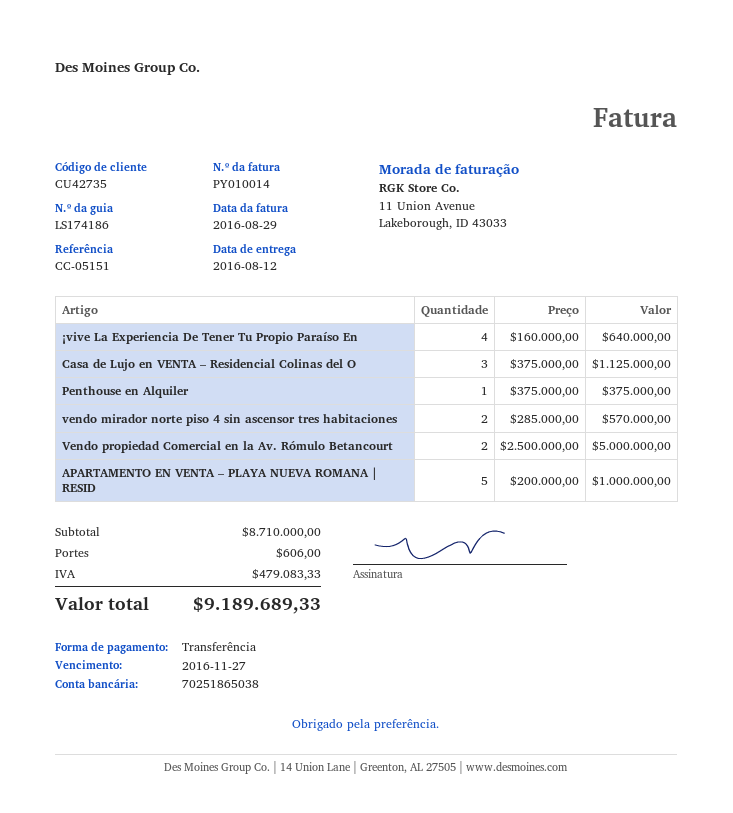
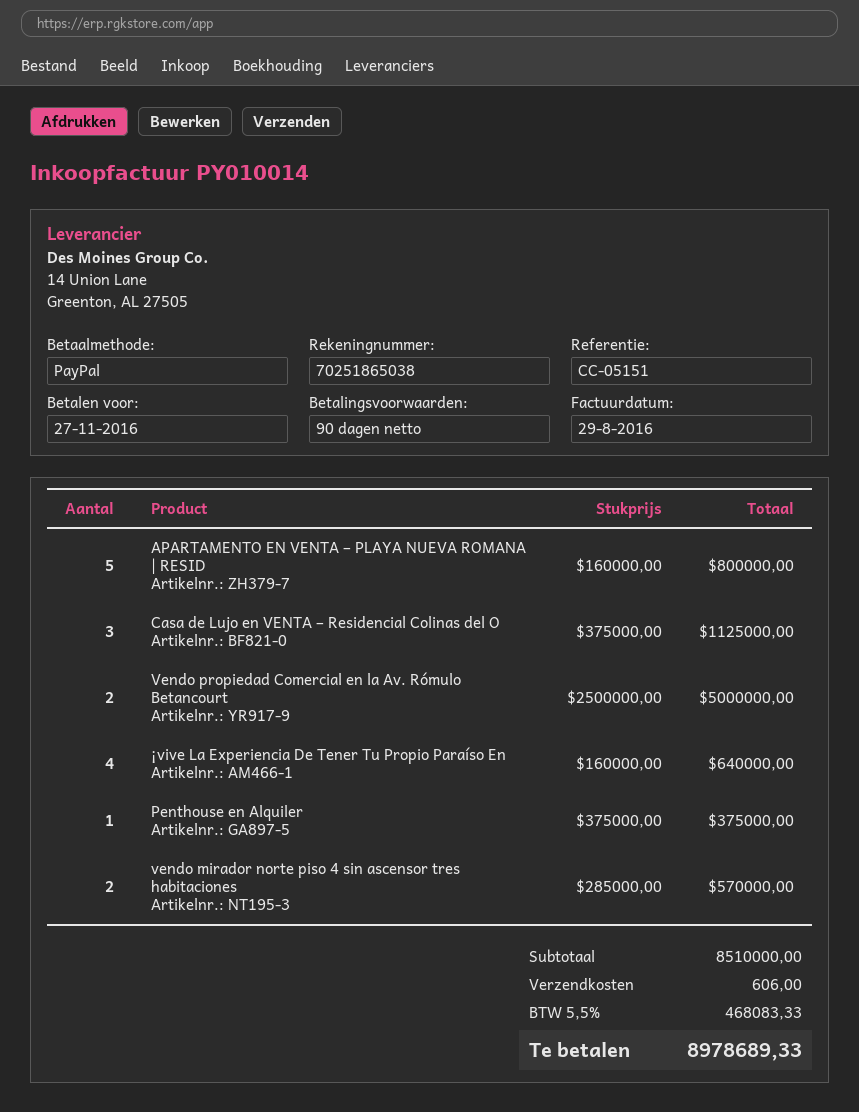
payment method: bank transfer -> PayPal
APARTAMENTO EN VENTA – PLAYA NUEVA ROMANA | RESID: 5 x 200000.00 = 1000000.00 -> 5 x 160000.00 = 800000.00
subtotal: 8710000.00 -> 8510000.00
tax: 479083.33 -> 468083.33
total: 9189689.33 -> 8978689.33

